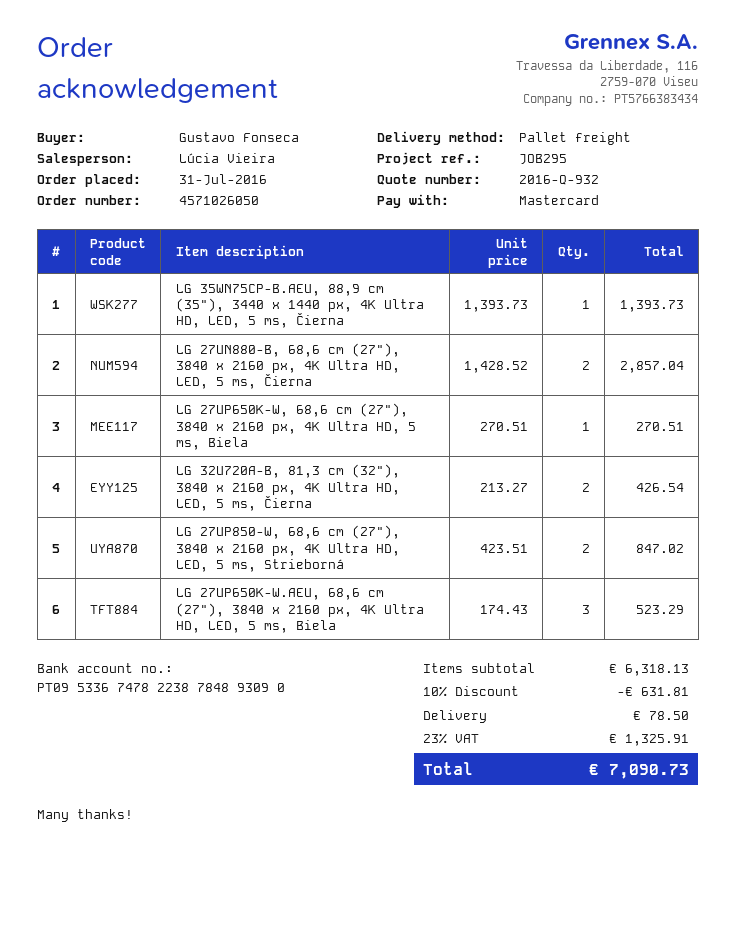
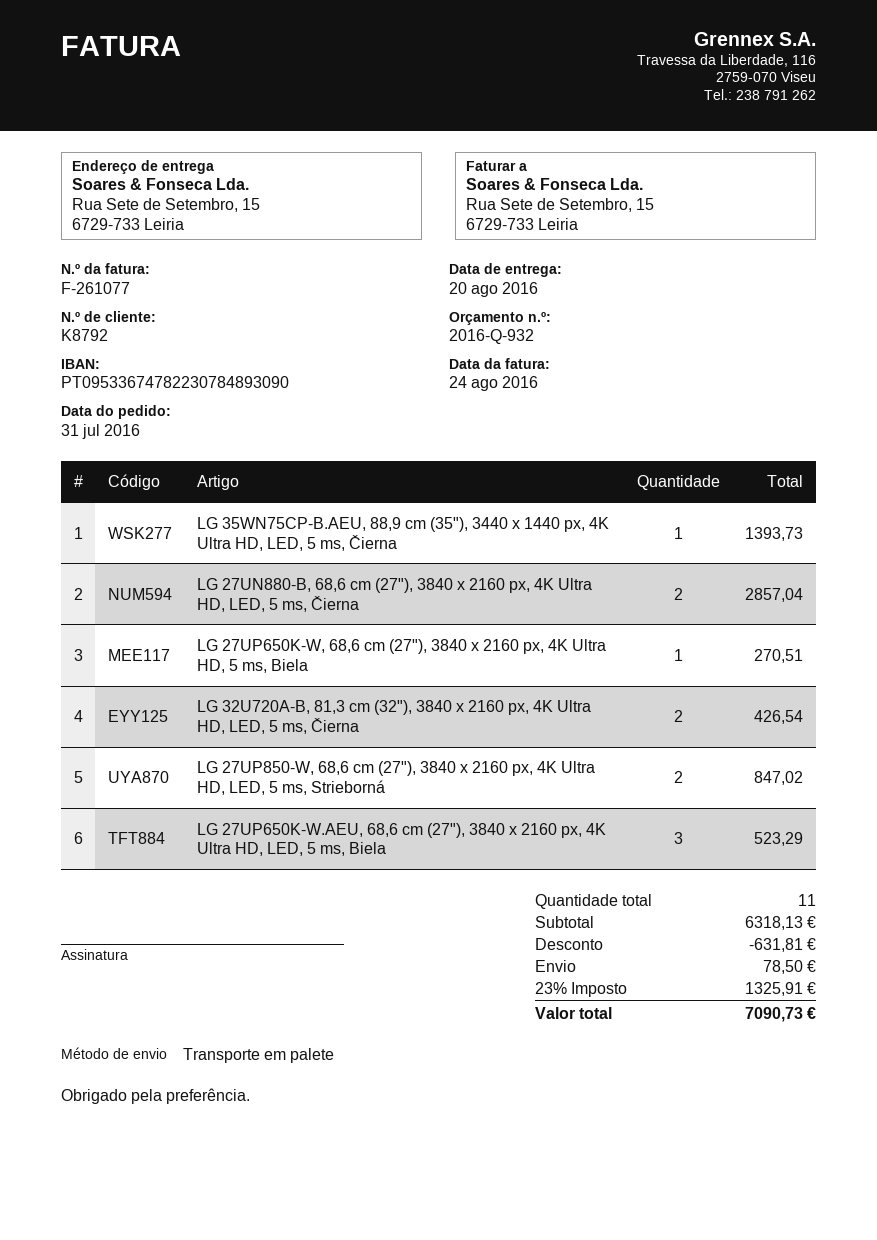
bank account: PT09533674782238784893090 -> PT09533674782230784893090

